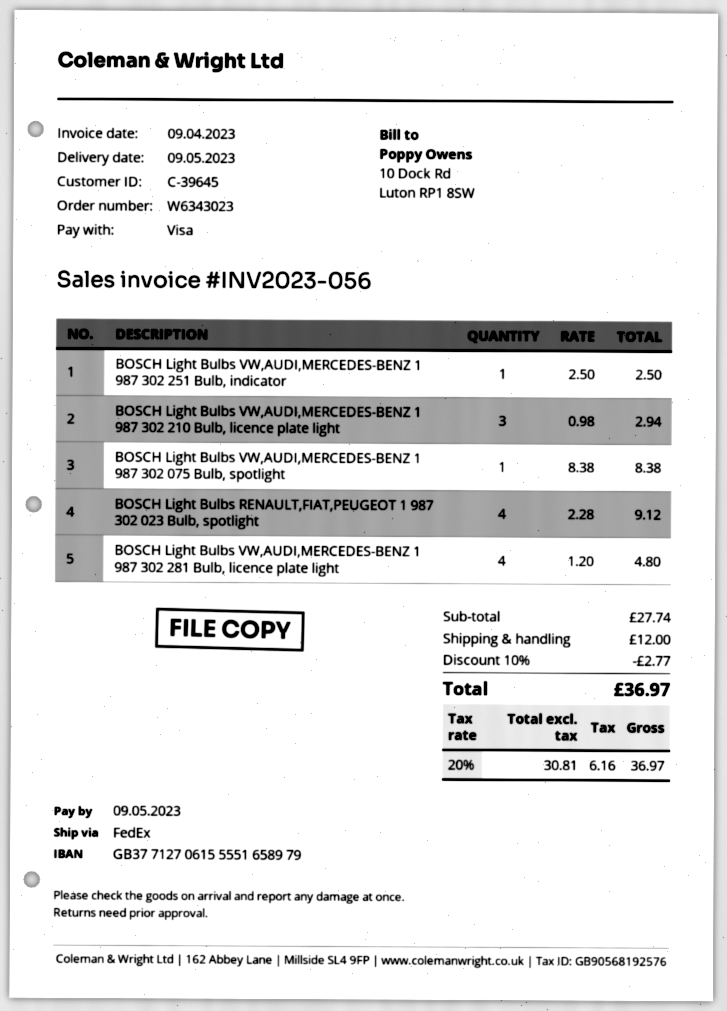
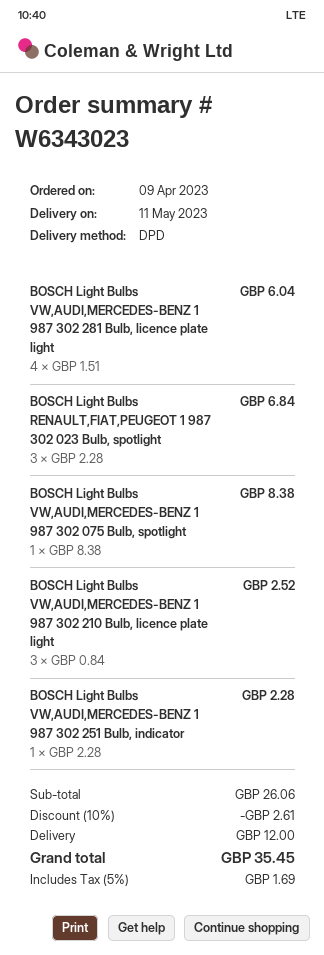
delivery date: 2023-05-09 -> 2023-05-11
shipping method: FedEx -> DPD
BOSCH Light Bulbs VW,AUDI,MERCEDES-BENZ 1 987 302 251 Bulb, indicator: 1 x 2.50 = 2.50 -> 1 x 2.28 = 2.28
BOSCH Light Bulbs VW,AUDI,MERCEDES-BENZ 1 987 302 210 Bulb, licence plate light: 3 x 0.98 = 2.94 -> 3 x 0.84 = 2.52
BOSCH Light Bulbs RENAULT,FIAT,PEUGEOT 1 987 302 023 Bulb, spotlight: 4 x 2.28 = 9.12 -> 3 x 2.28 = 6.84
BOSCH Light Bulbs VW,AUDI,MERCEDES-BENZ 1 987 302 281 Bulb, licence plate light: 4 x 1.20 = 4.80 -> 4 x 1.51 = 6.04
subtotal: 27.74 -> 26.06
discount: 10% = 2.77 -> 10% = 2.61
tax: 20% = 6.16 -> 5% = 1.69
total: 36.97 -> 35.45

